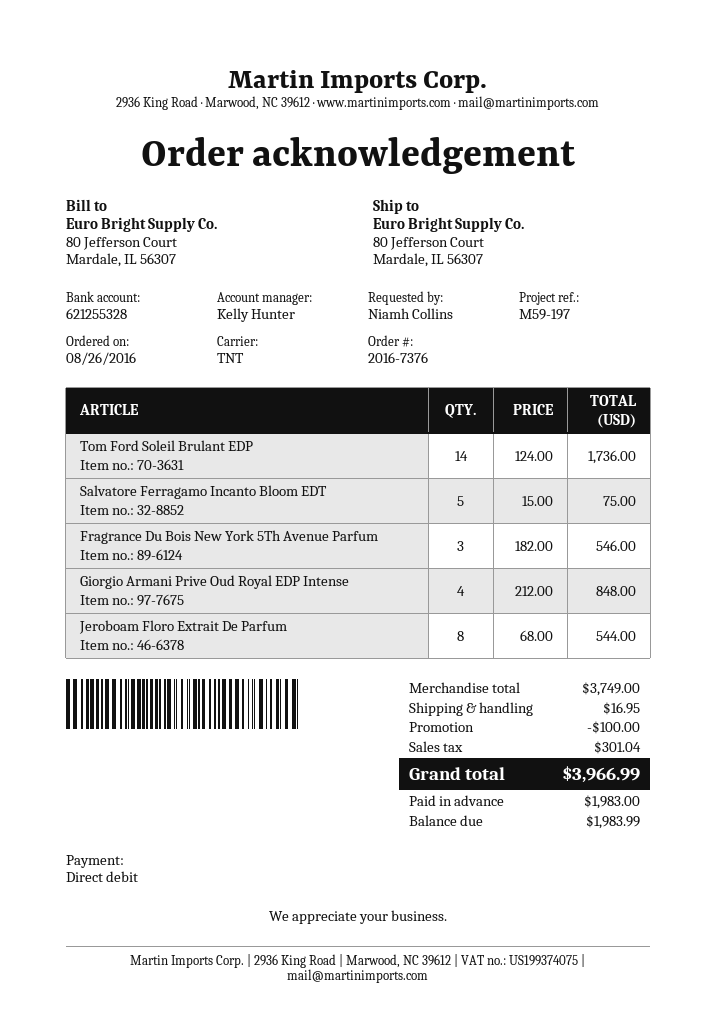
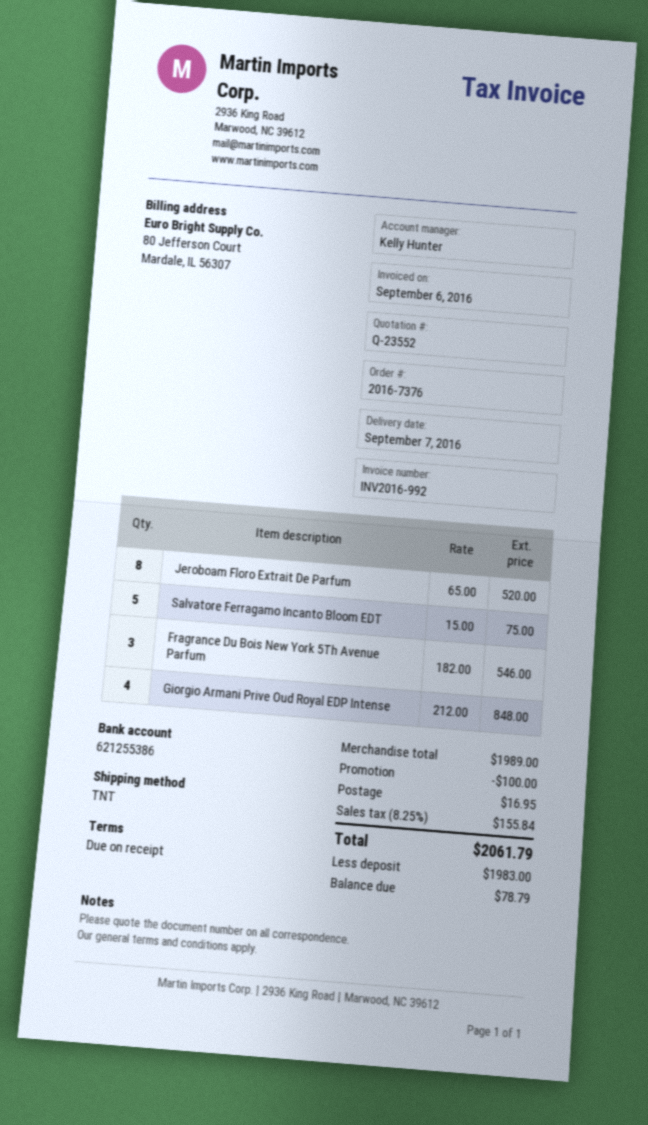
bank account: 621255328 -> 621255386
Tom Ford Soleil Brulant EDP: 14 x 124.00 = 1736.00 -> none
Jeroboam Floro Extrait De Parfum: 8 x 68.00 = 544.00 -> 8 x 65.00 = 520.00
subtotal: 3749.00 -> 1989.00
tax: 301.04 -> 155.84
total: 3966.99 -> 2061.79
balance: 1983.99 -> 78.79

